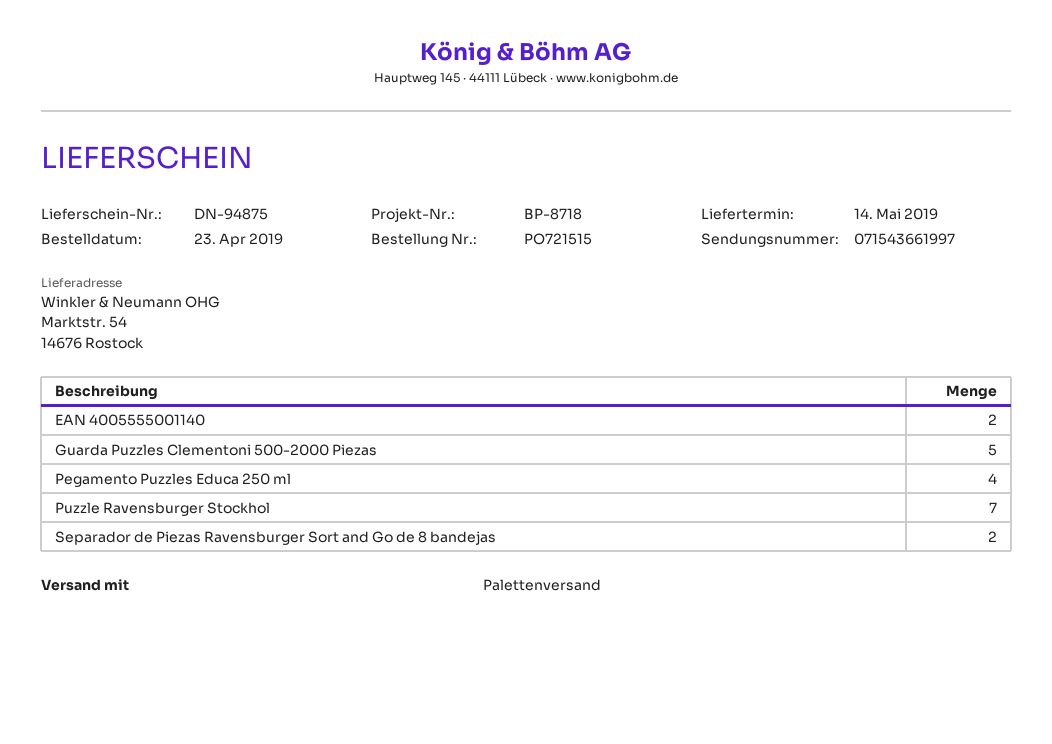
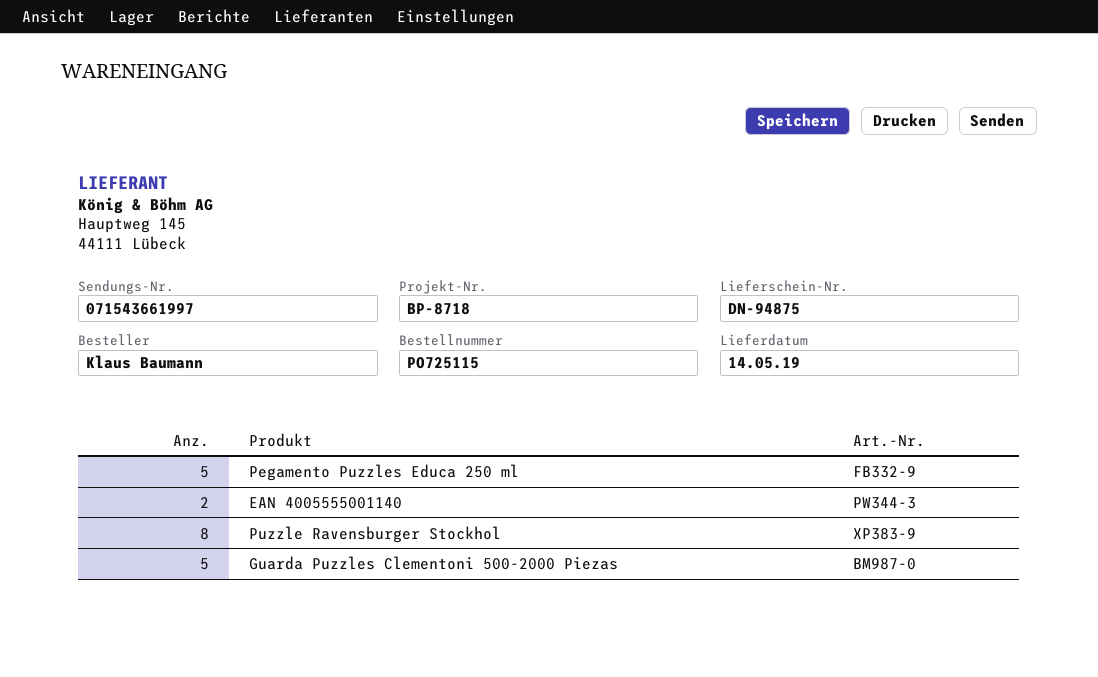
order number: PO721515 -> PO725115
Pegamento Puzzles Educa 250 ml: 4 -> 5
Puzzle Ravensburger Stockhol: 7 -> 8
Separador de Piezas Ravensburger Sort and Go de 8 bandejas: 2 -> none

